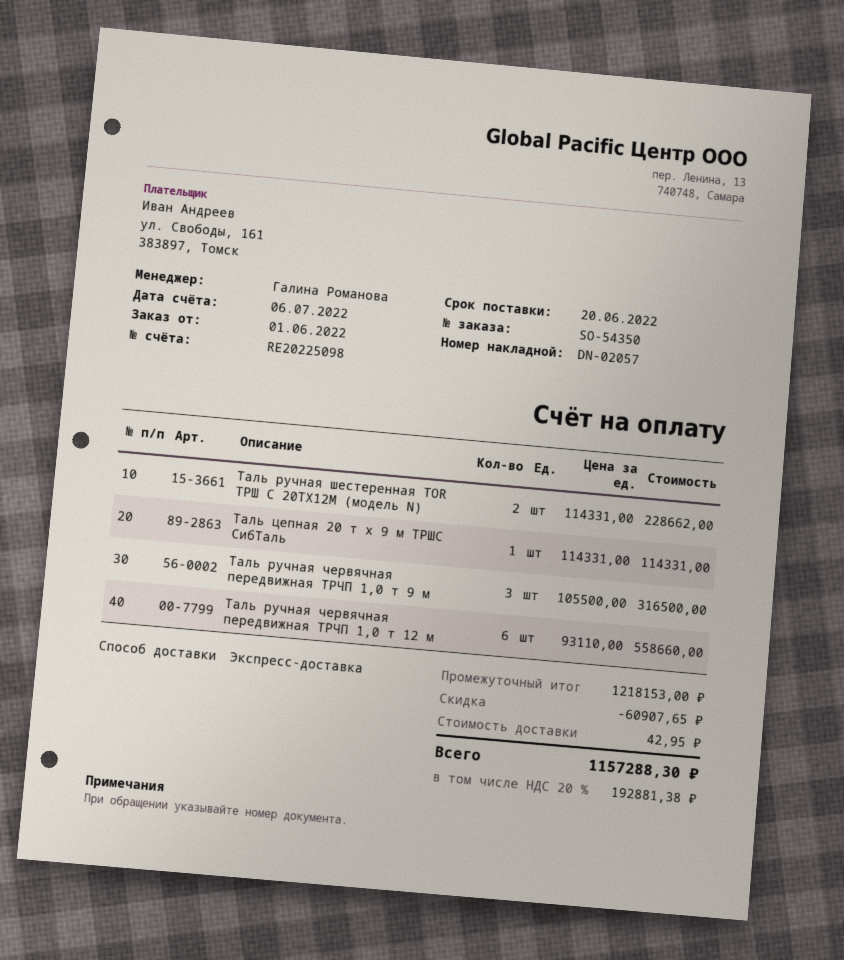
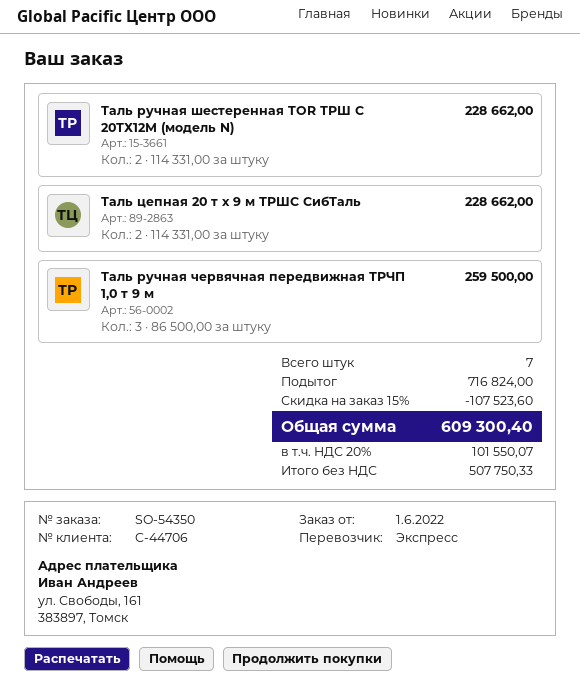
Таль цепная 20 т х 9 м ТРШС СибТаль: 1 x 114331.00 = 114331.00 -> 2 x 114331.00 = 228662.00
Таль ручная червячная передвижная ТРЧП 1,0 т 9 м: 3 x 105500.00 = 316500.00 -> 3 x 86500.00 = 259500.00
Таль ручная червячная передвижная ТРЧП 1,0 т 12 м: 6 x 93110.00 = 558660.00 -> none
subtotal: 1218153.00 -> 716824.00
discount: 60907.65 -> 107523.60
shipping: 42.95 -> none
tax: 20% = 192881.38 -> 20% = 101550.07
total: 1157288.30 -> 609300.40

